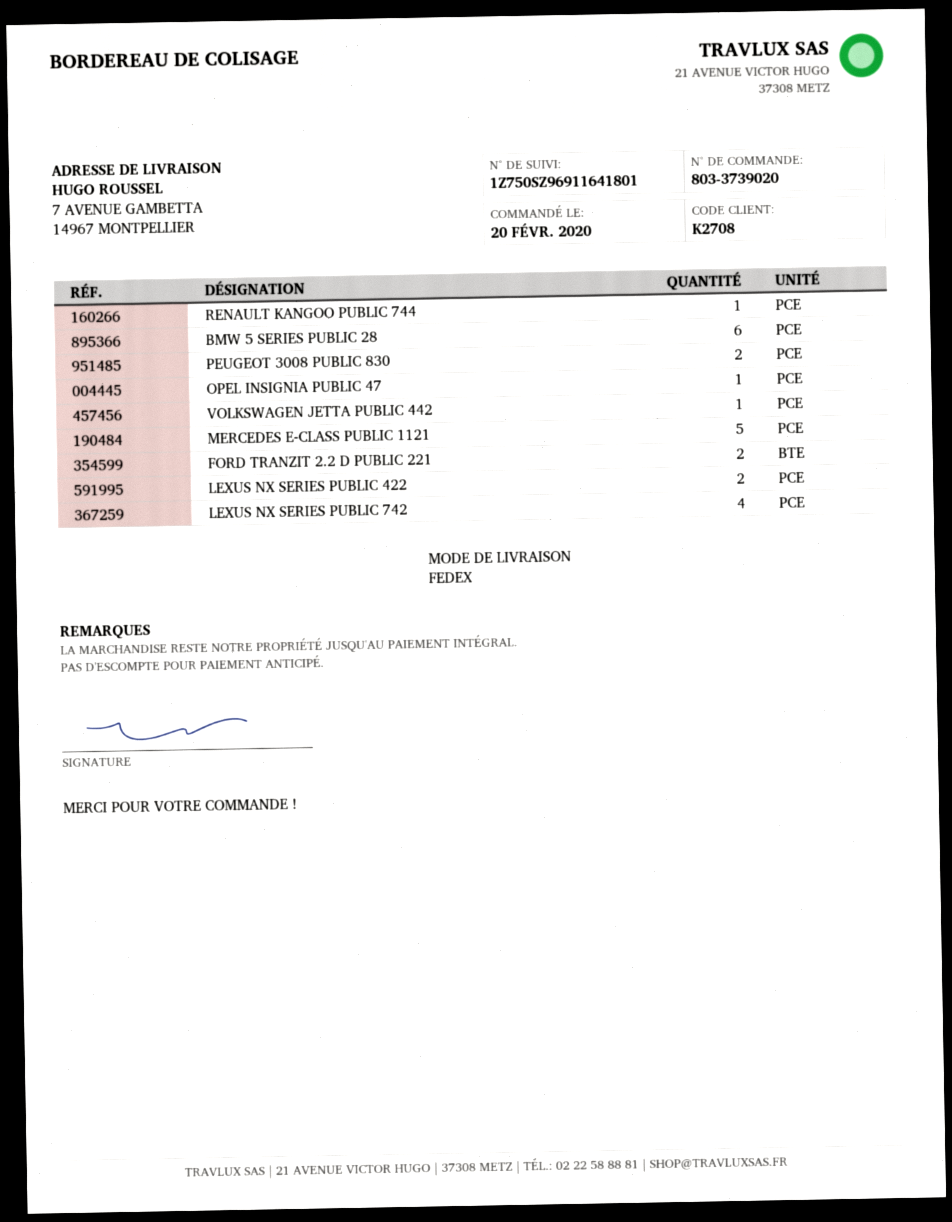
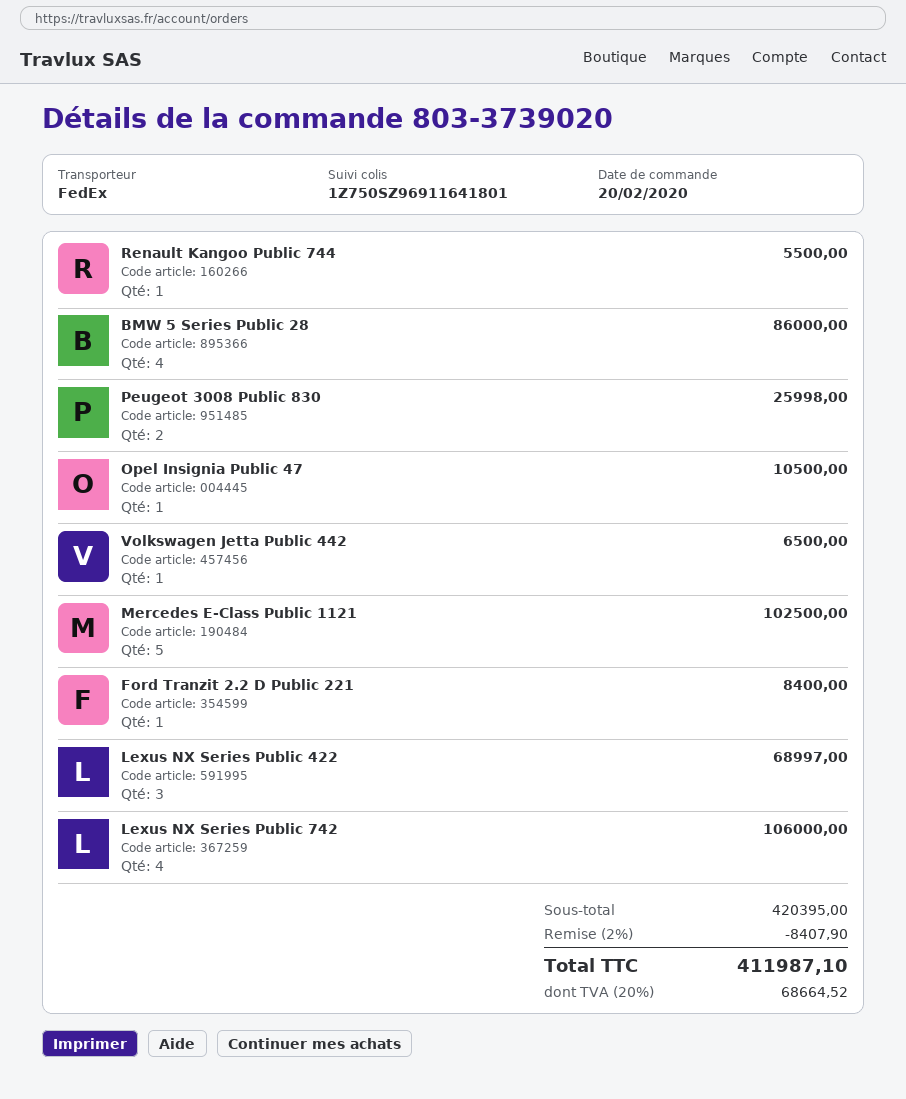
BMW 5 SERIES PUBLIC 28: 6 -> 4
FORD TRANZIT 2.2 D PUBLIC 221: 2 -> 1
LEXUS NX SERIES PUBLIC 422: 2 -> 3

